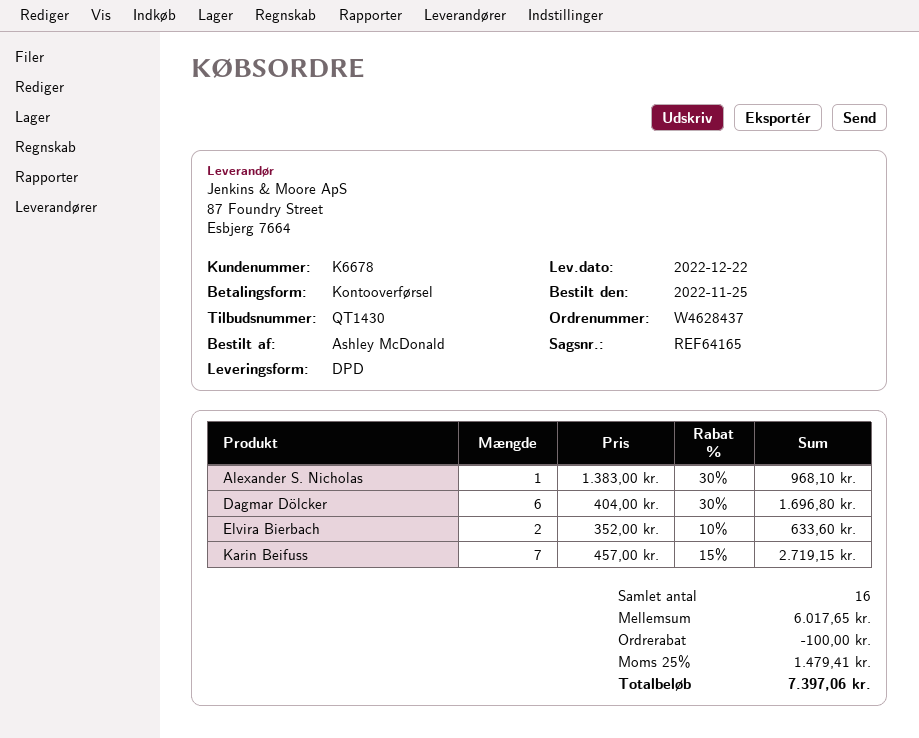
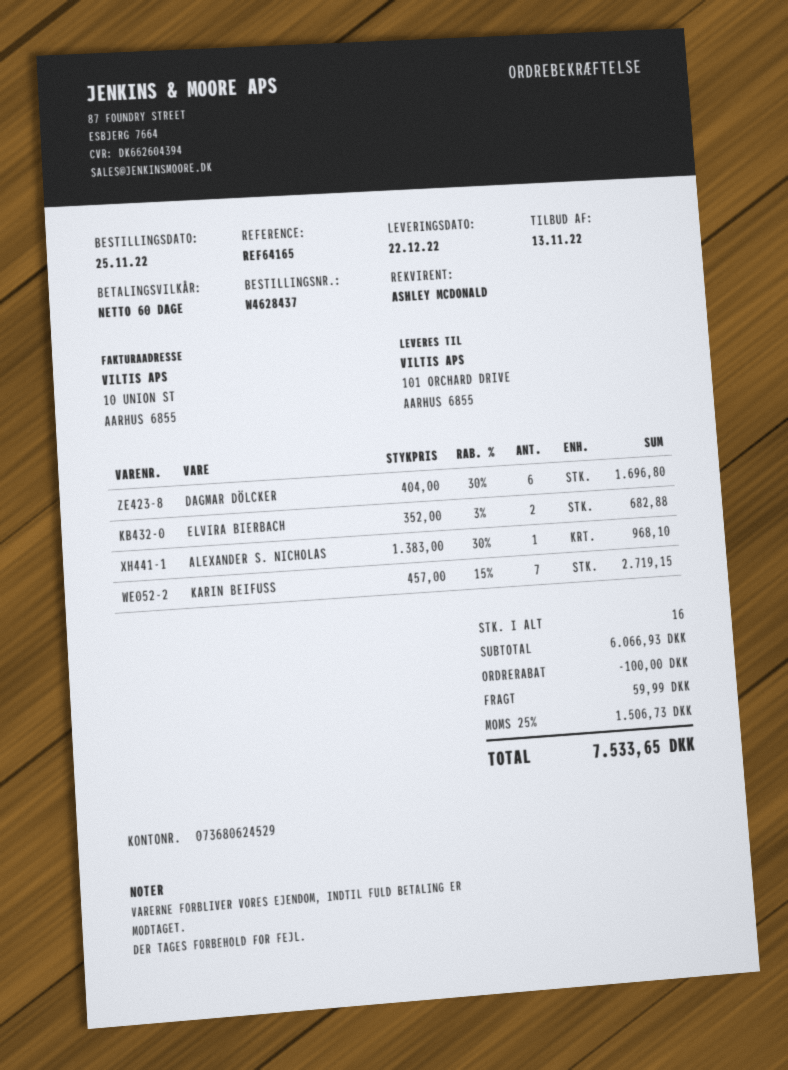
Elvira Bierbach: 2 x 352.00 - 10% = 633.60 -> 2 x 352.00 - 3% = 682.88
subtotal: 6017.65 -> 6066.93
shipping: none -> 59.99
tax: 25% = 1479.41 -> 25% = 1506.73
total: 7397.06 -> 7533.65

